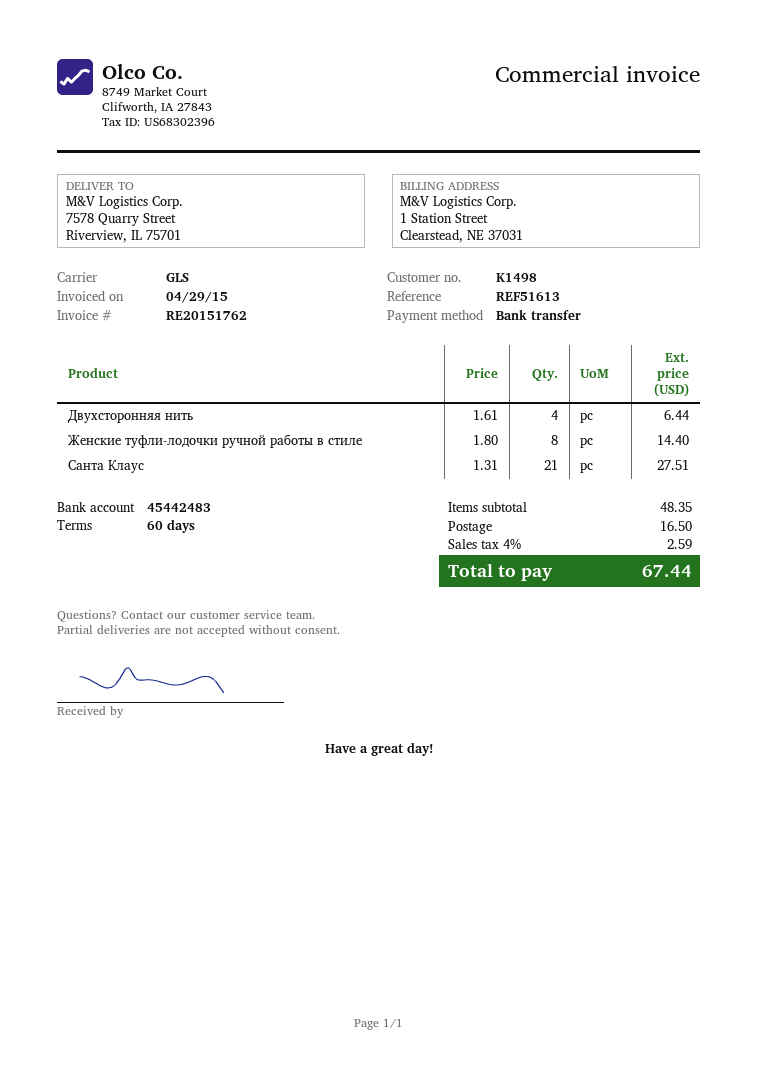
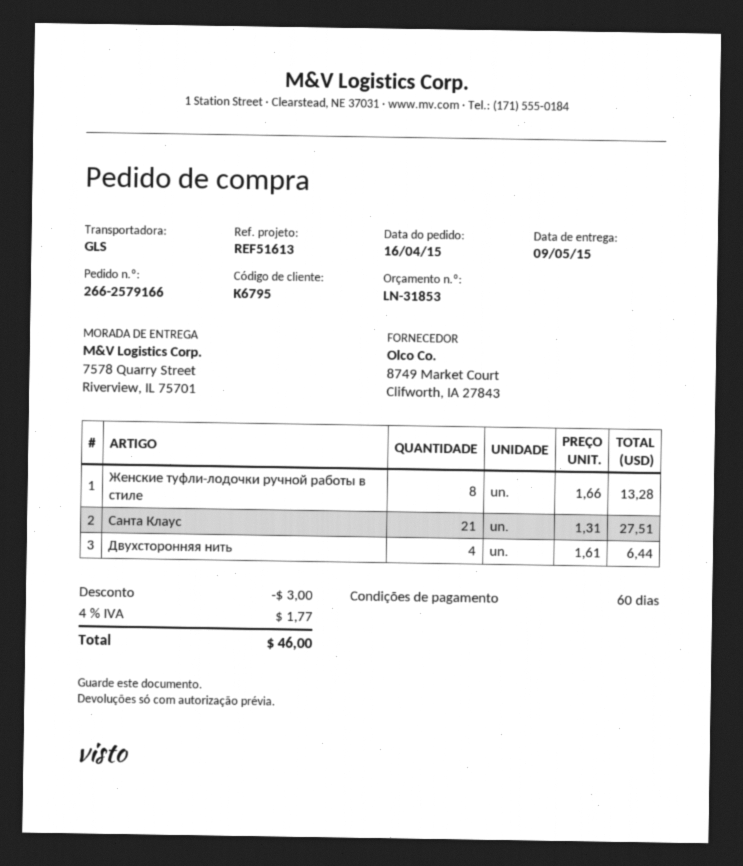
customer number: K1498 -> K6795
Женские туфли-лодочки ручной работы в стиле: 8 x 1.80 = 14.40 -> 8 x 1.66 = 13.28
discount: none -> 3.00
shipping: 16.50 -> none
tax: 4% = 2.59 -> 4% = 1.77
total: 67.44 -> 46.00

